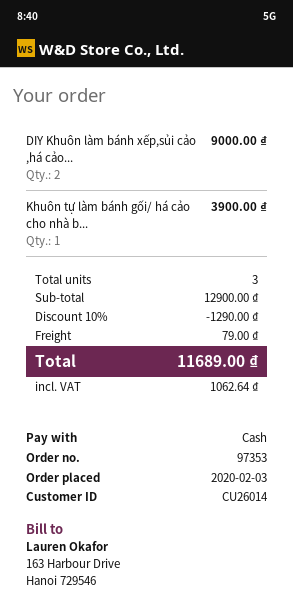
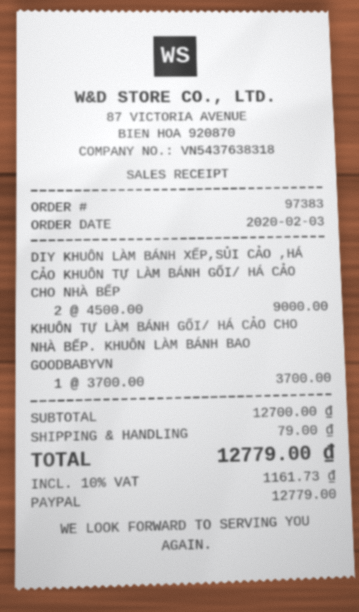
order number: 97353 -> 97383
payment method: cash -> PayPal
Khuôn tự làm bánh gối/ há cảo cho nhà b...: 1 for 3900.00 -> 1 for 3700.00
subtotal: 12900.00 -> 12700.00
discount: 10% = 1290.00 -> none
tax: 1062.64 -> 1161.73
total: 11689.00 -> 12779.00

